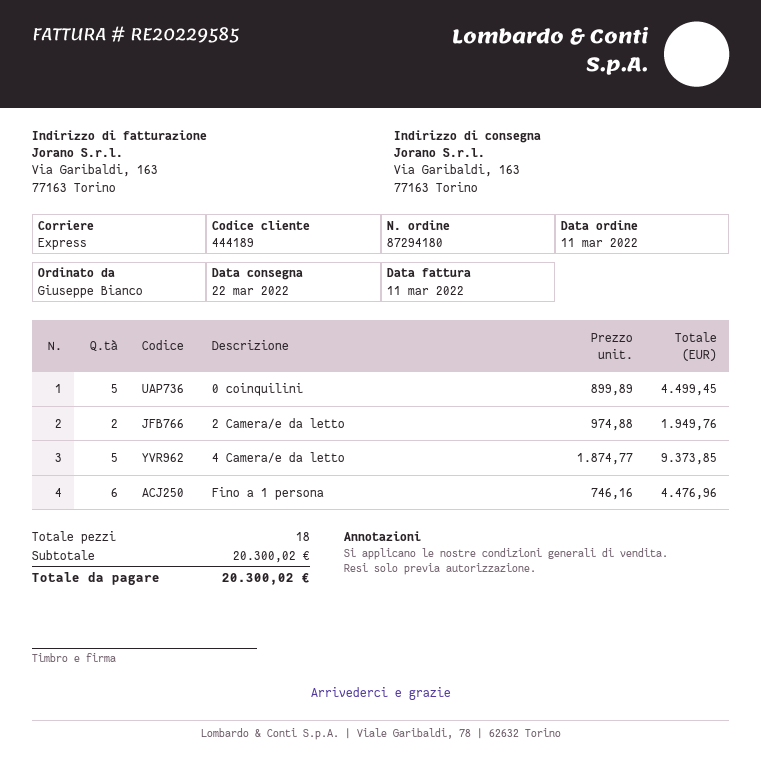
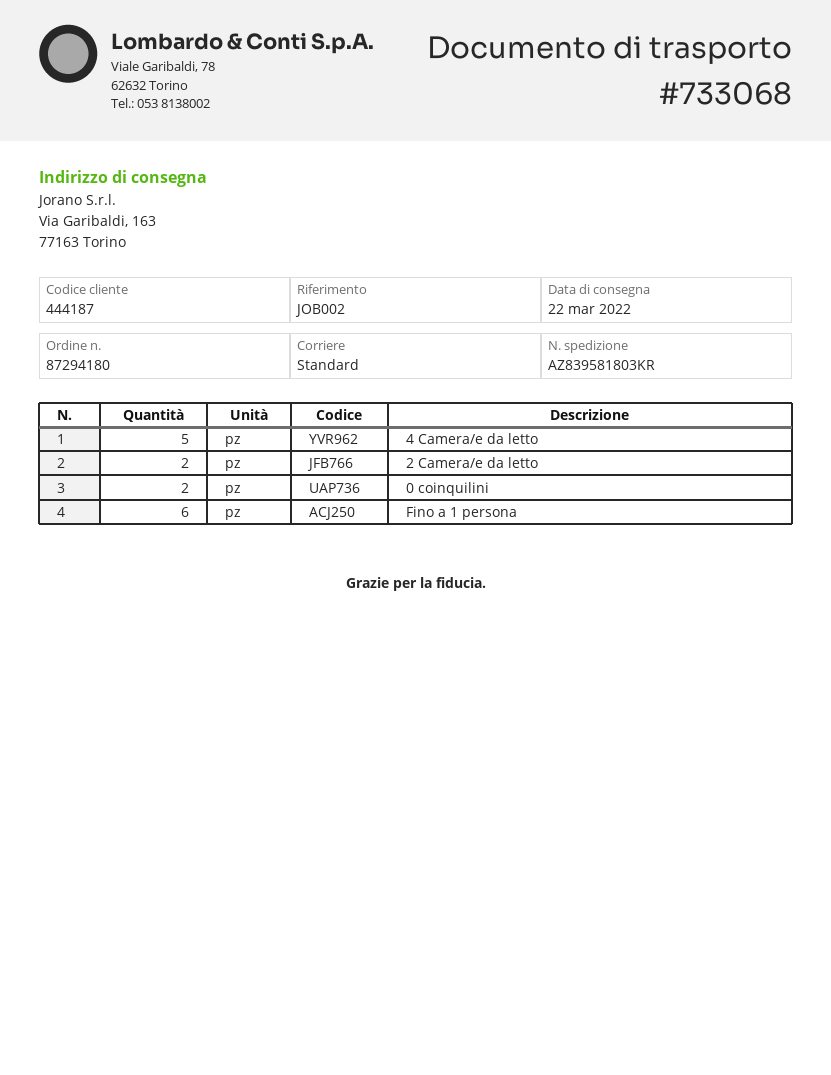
customer number: 444189 -> 444187
shipping method: express -> standard
0 coinquilini: 5 -> 2

